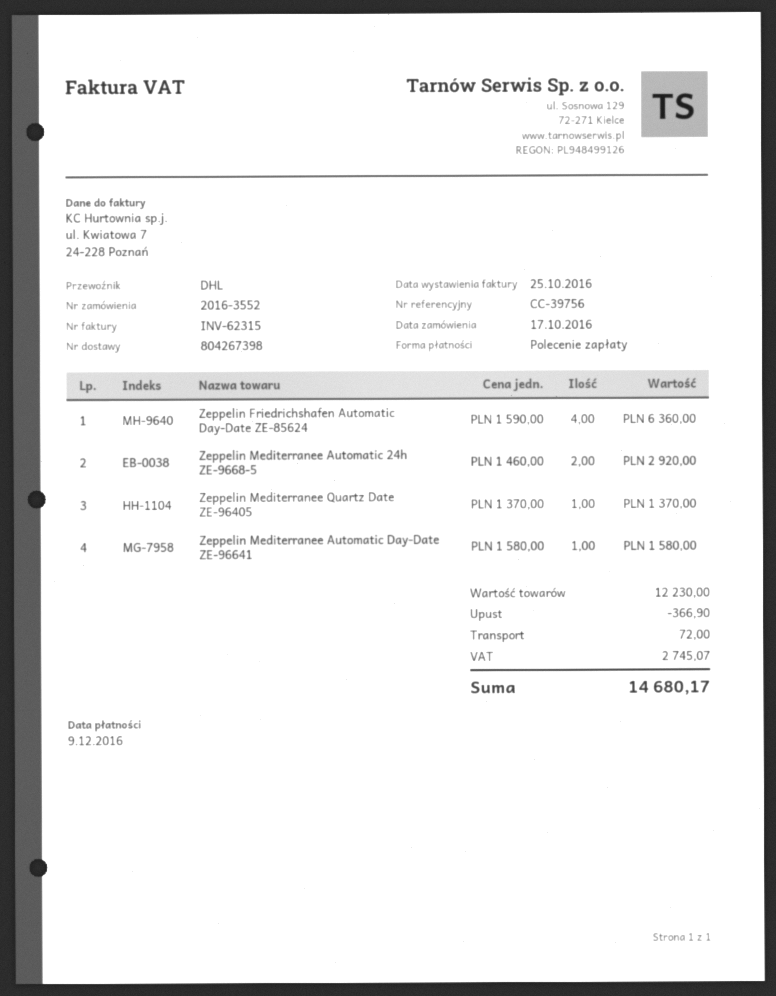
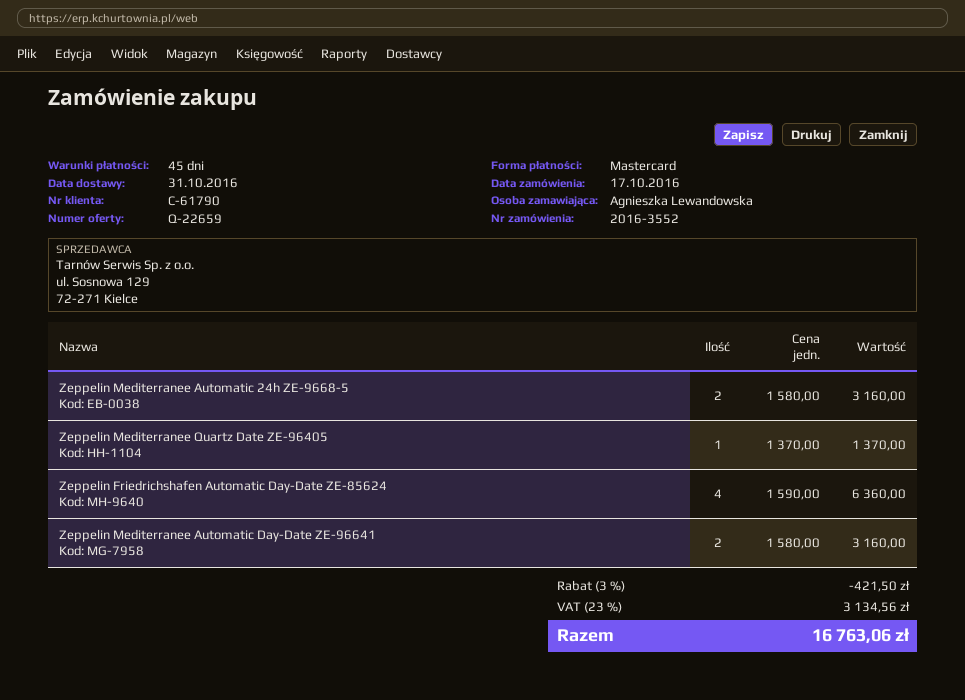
payment method: direct debit -> Mastercard
Zeppelin Mediterranee Automatic 24h ZE-9668-5: 2 x 1460.00 = 2920.00 -> 2 x 1580.00 = 3160.00
Zeppelin Mediterranee Automatic Day-Date ZE-96641: 1 x 1580.00 = 1580.00 -> 2 x 1580.00 = 3160.00
discount: 366.90 -> 421.50
shipping: 72.00 -> none
tax: 2745.07 -> 3134.56
total: 14680.17 -> 16763.06

